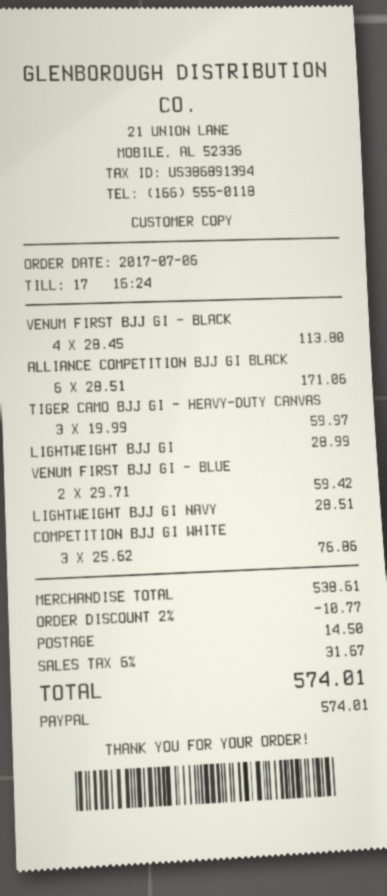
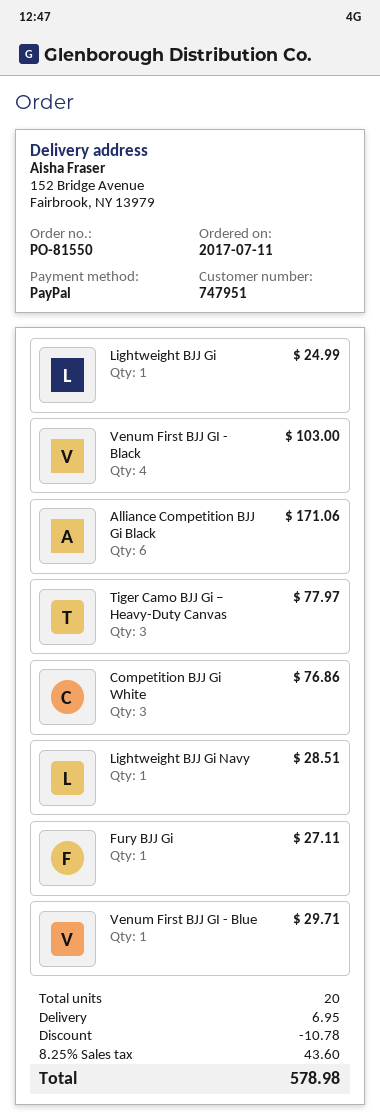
order date: 2017-07-06 -> 2017-07-11
VENUM FIRST BJJ GI - BLACK: 4 for 113.80 -> 4 for 103.00
TIGER CAMO BJJ GI – HEAVY-DUTY CANVAS: 3 for 59.97 -> 3 for 77.97
LIGHTWEIGHT BJJ GI: 1 for 28.99 -> 1 for 24.99
VENUM FIRST BJJ GI - BLUE: 2 for 59.42 -> 1 for 29.71
Fury BJJ Gi: none -> 1 for 27.11
discount: 10.77 -> 10.78
shipping: 14.50 -> 6.95
tax: 6% = 31.67 -> 8.25% = 43.60
total: 574.01 -> 578.98

